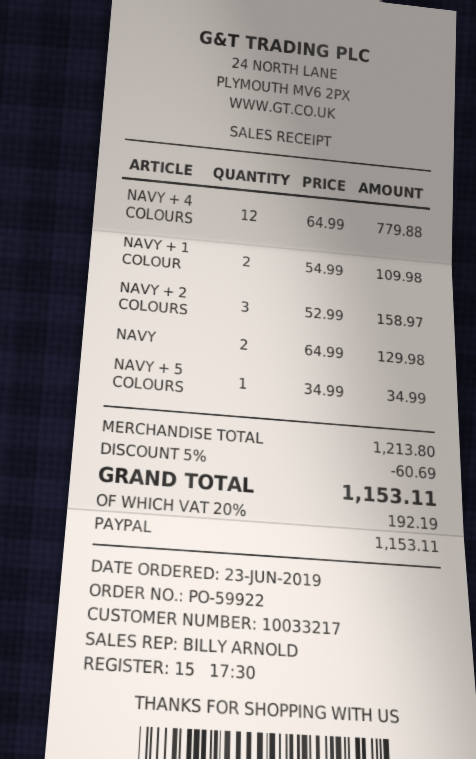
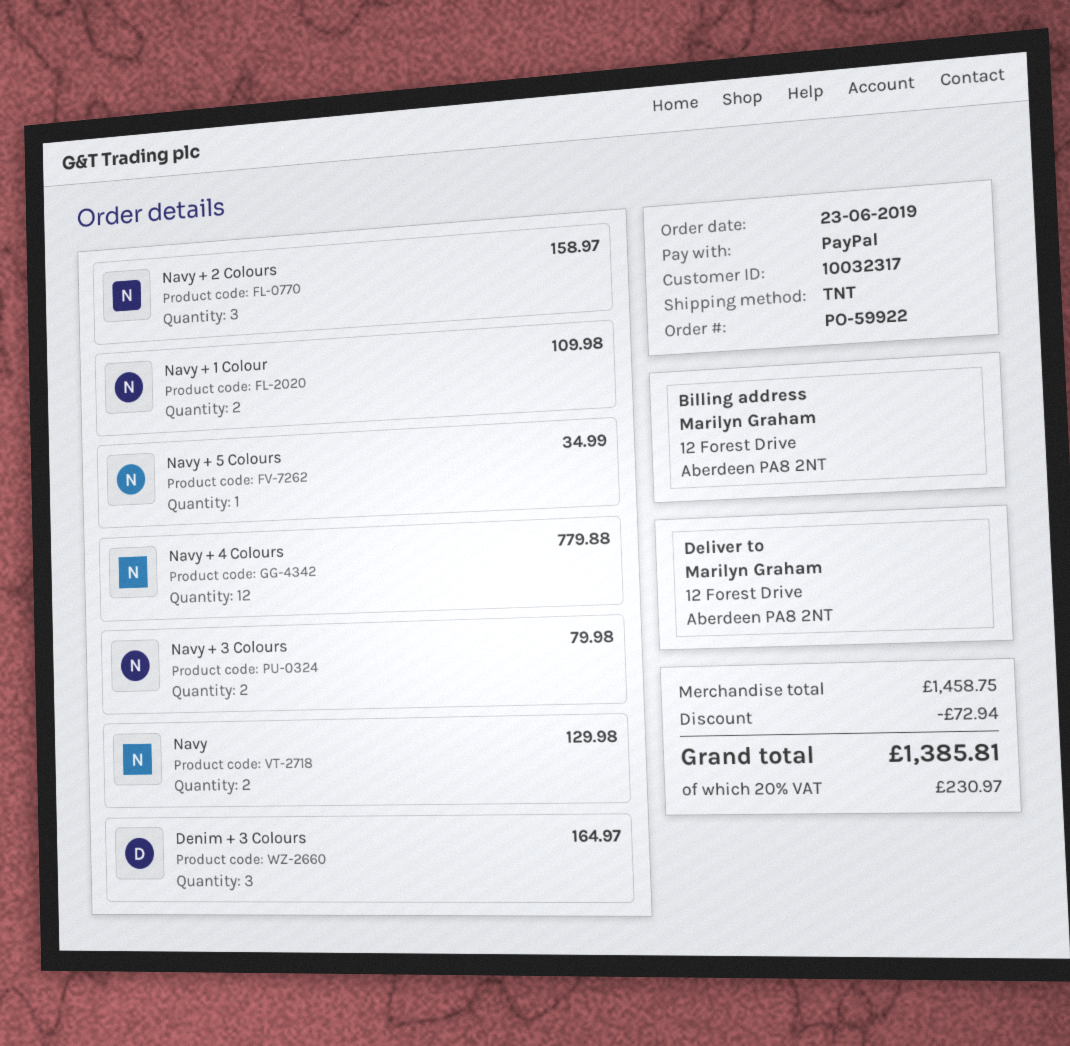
customer number: 10033217 -> 10032317
Navy + 3 Colours: none -> 2 for 79.98
Denim + 3 Colours: none -> 3 for 164.97
subtotal: 1213.80 -> 1458.75
discount: 60.69 -> 72.94
tax: 20% = 192.19 -> 20% = 230.97
total: 1153.11 -> 1385.81

